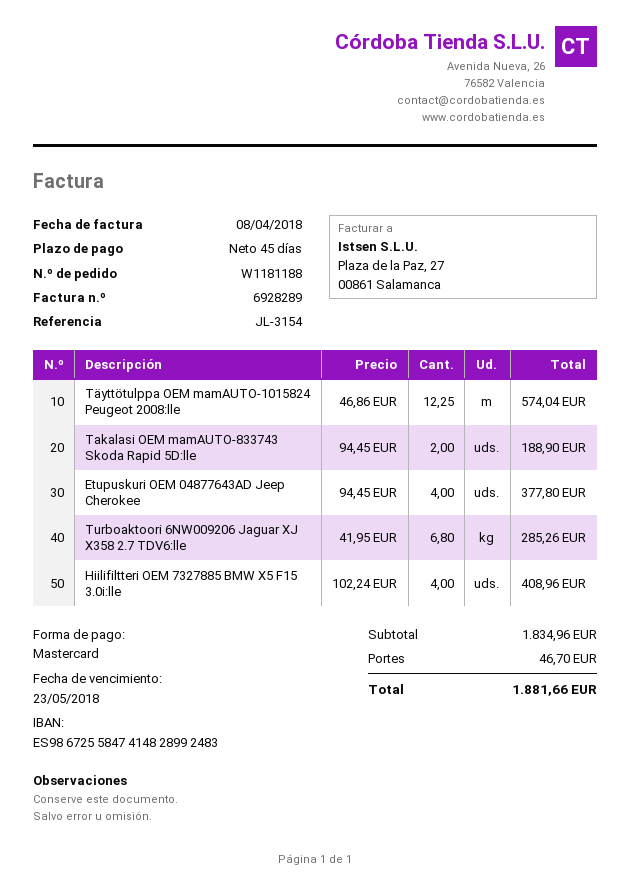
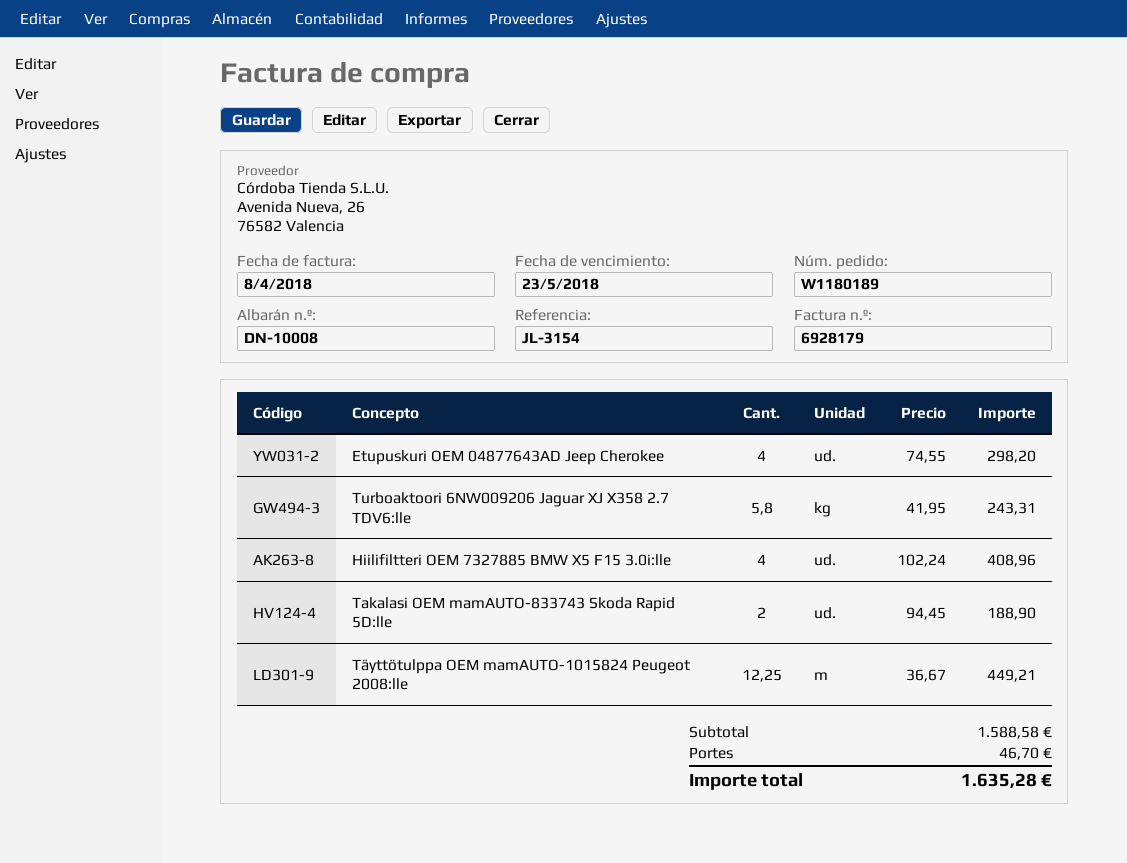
order number: W1181188 -> W1180189
invoice number: 6928289 -> 6928179
Täyttötulppa OEM mamAUTO-1015824 Peugeot 2008:lle: 12.25 x 46.86 = 574.04 -> 12.25 x 36.67 = 449.21
Etupuskuri OEM 04877643AD Jeep Cherokee: 4 x 94.45 = 377.80 -> 4 x 74.55 = 298.20
Turboaktoori 6NW009206 Jaguar XJ X358 2.7 TDV6:lle: 6.8 x 41.95 = 285.26 -> 5.8 x 41.95 = 243.31
subtotal: 1834.96 -> 1588.58
total: 1881.66 -> 1635.28

